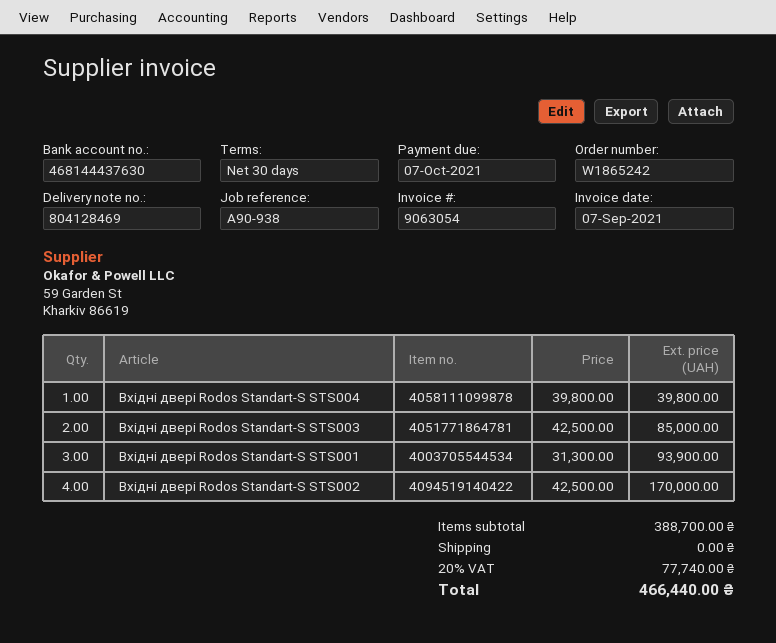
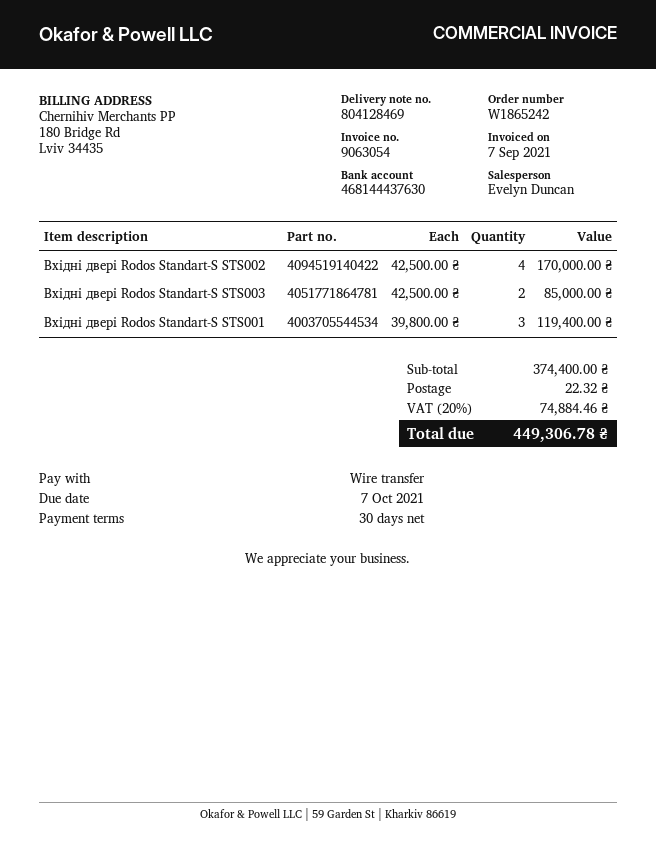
Вхідні двері Rodos Standart-S STS004: 1 x 39800.00 = 39800.00 -> none
Вхідні двері Rodos Standart-S STS001: 3 x 31300.00 = 93900.00 -> 3 x 39800.00 = 119400.00
subtotal: 388700.00 -> 374400.00
shipping: 0.00 -> 22.32
tax: 20% = 77740.00 -> 20% = 74884.46
total: 466440.00 -> 449306.78

